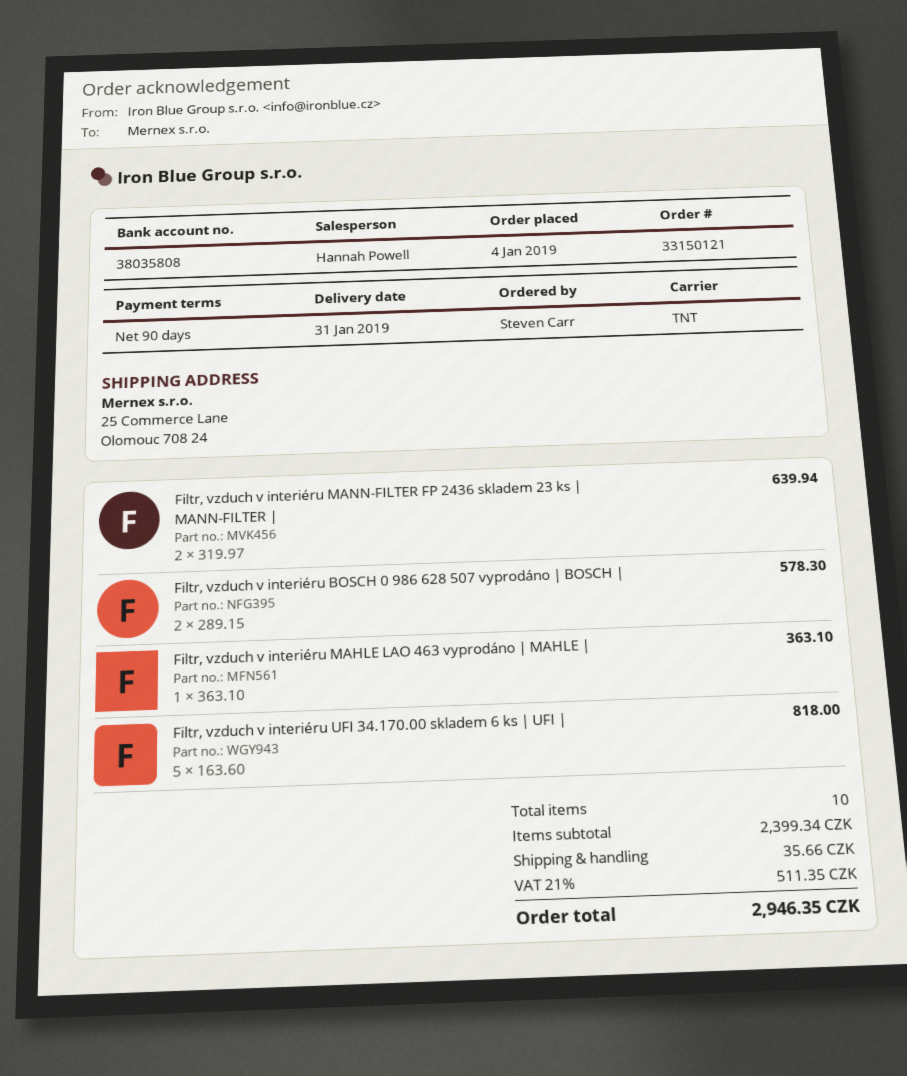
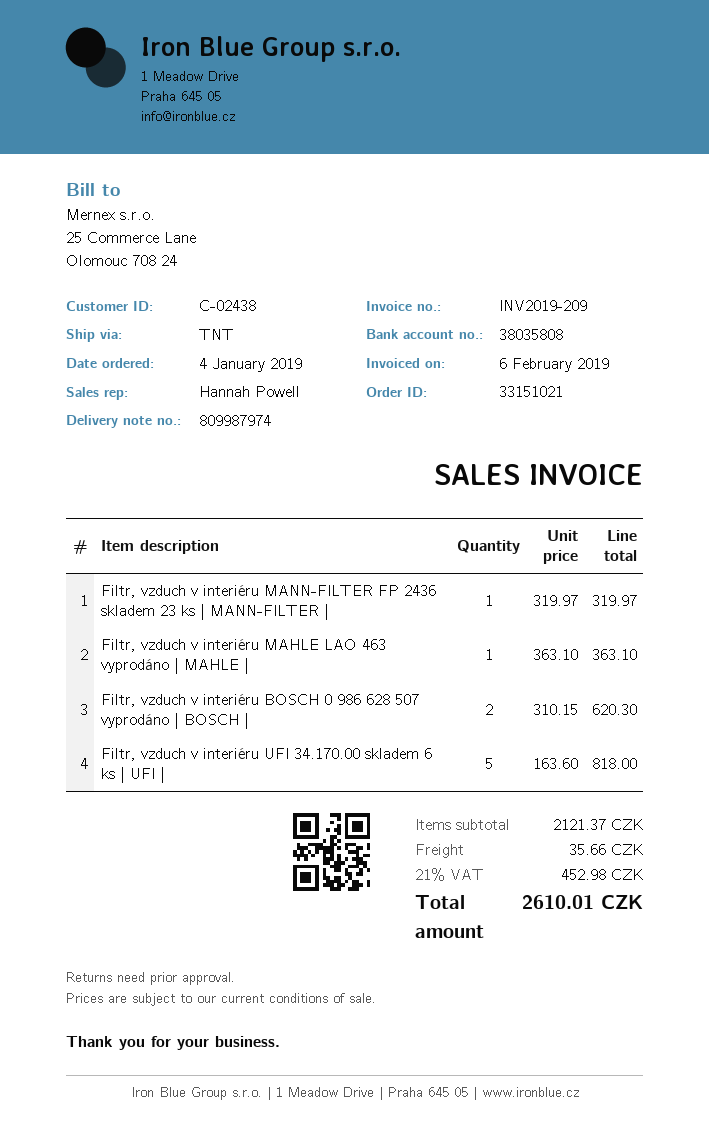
order number: 33150121 -> 33151021
Filtr, vzduch v interiéru MANN-FILTER FP 2436 skladem 23 ks | MANN-FILTER |: 2 x 319.97 = 639.94 -> 1 x 319.97 = 319.97
Filtr, vzduch v interiéru BOSCH 0 986 628 507 vyprodáno | BOSCH |: 2 x 289.15 = 578.30 -> 2 x 310.15 = 620.30
subtotal: 2399.34 -> 2121.37
tax: 21% = 511.35 -> 21% = 452.98
total: 2946.35 -> 2610.01

